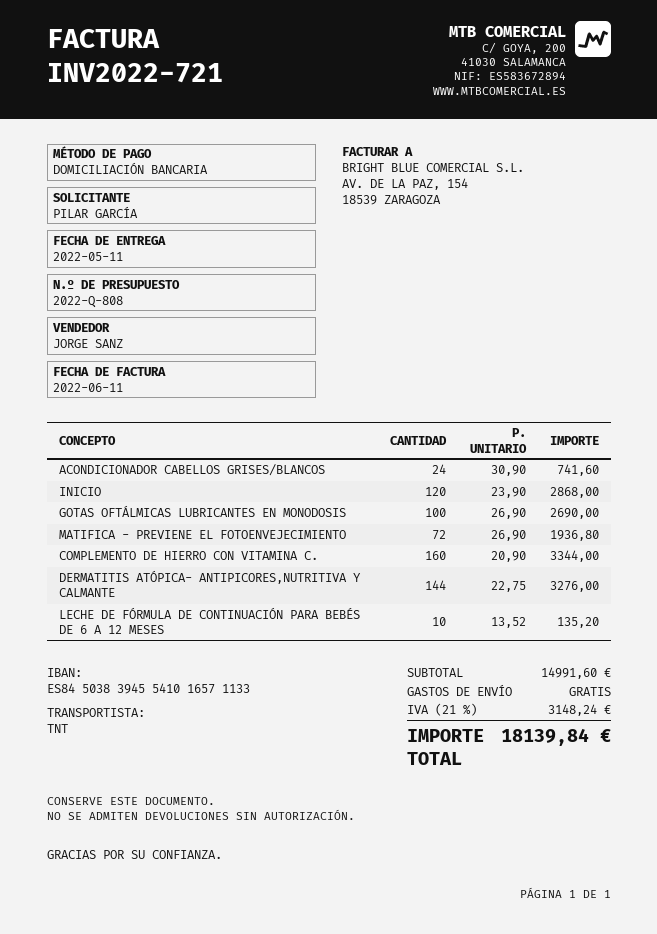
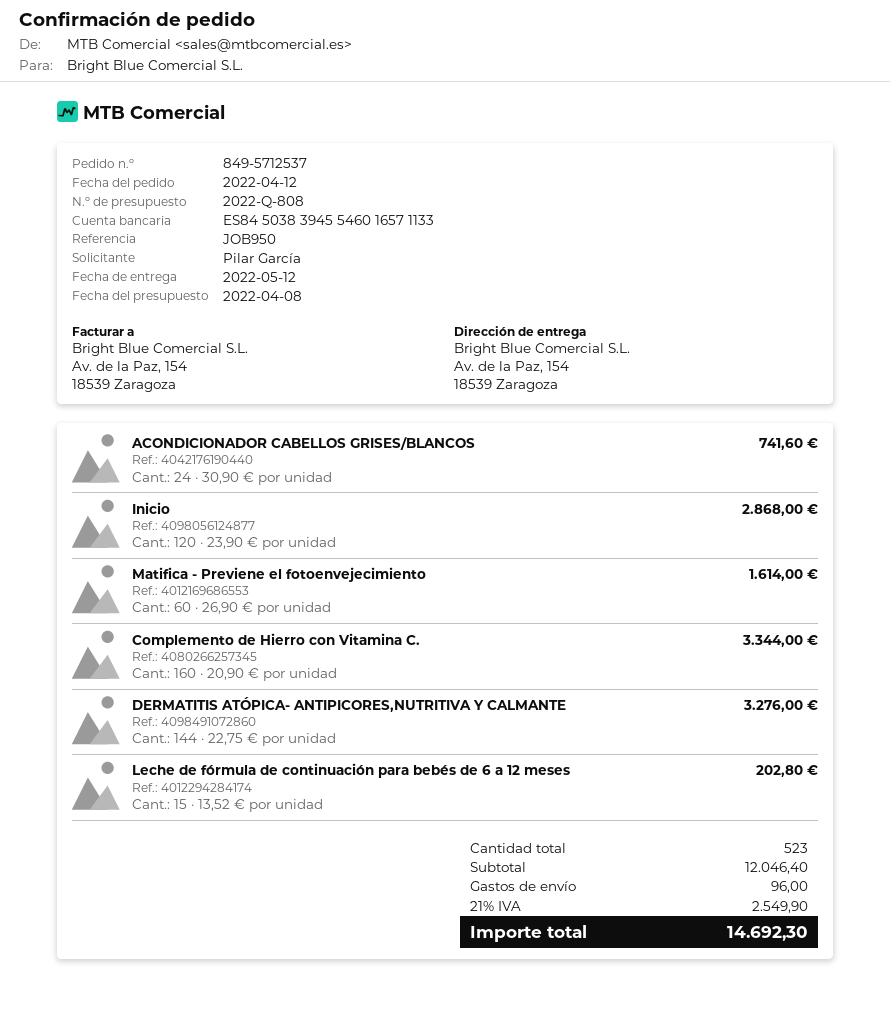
delivery date: 2022-05-11 -> 2022-05-12
bank account: ES8450383945541016571133 -> ES8450383945546016571133
GOTAS OFTÁLMICAS LUBRICANTES EN MONODOSIS: 100 x 26.90 = 2690.00 -> none
MATIFICA - PREVIENE EL FOTOENVEJECIMIENTO: 72 x 26.90 = 1936.80 -> 60 x 26.90 = 1614.00
LECHE DE FÓRMULA DE CONTINUACIÓN PARA BEBÉS DE 6 A 12 MESES: 10 x 13.52 = 135.20 -> 15 x 13.52 = 202.80
subtotal: 14991.60 -> 12046.40
shipping: 0.00 -> 96.00
tax: 21% = 3148.24 -> 21% = 2549.90
total: 18139.84 -> 14692.30

